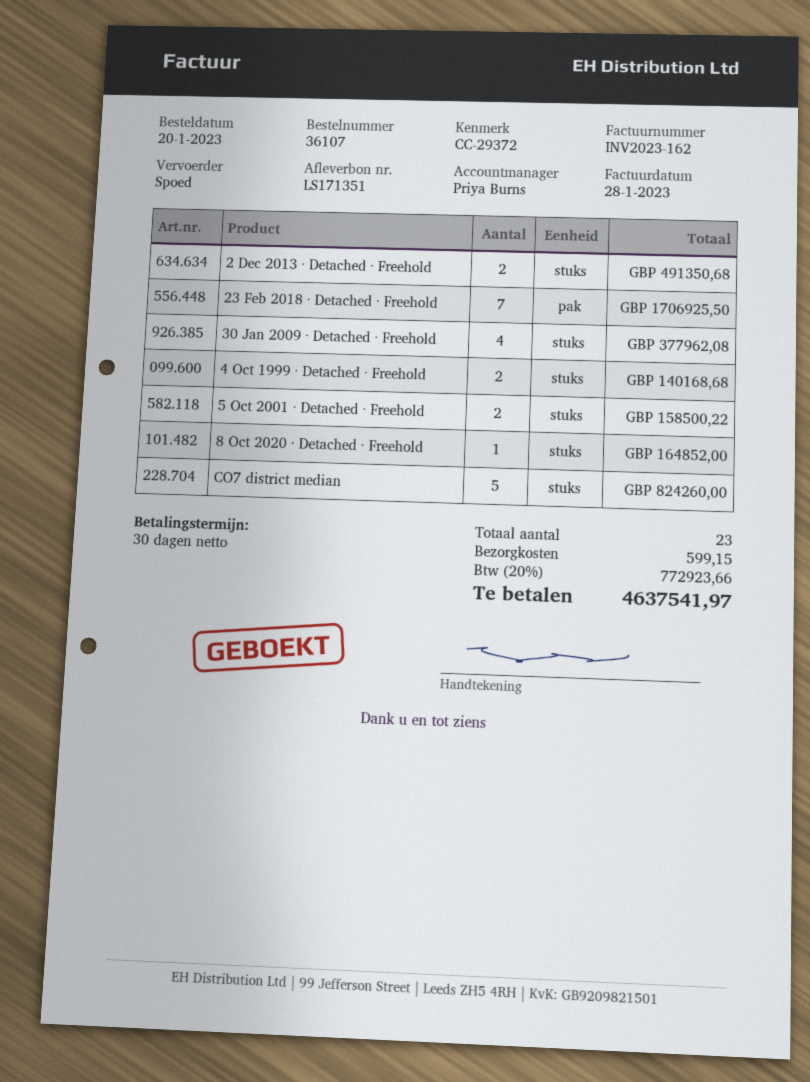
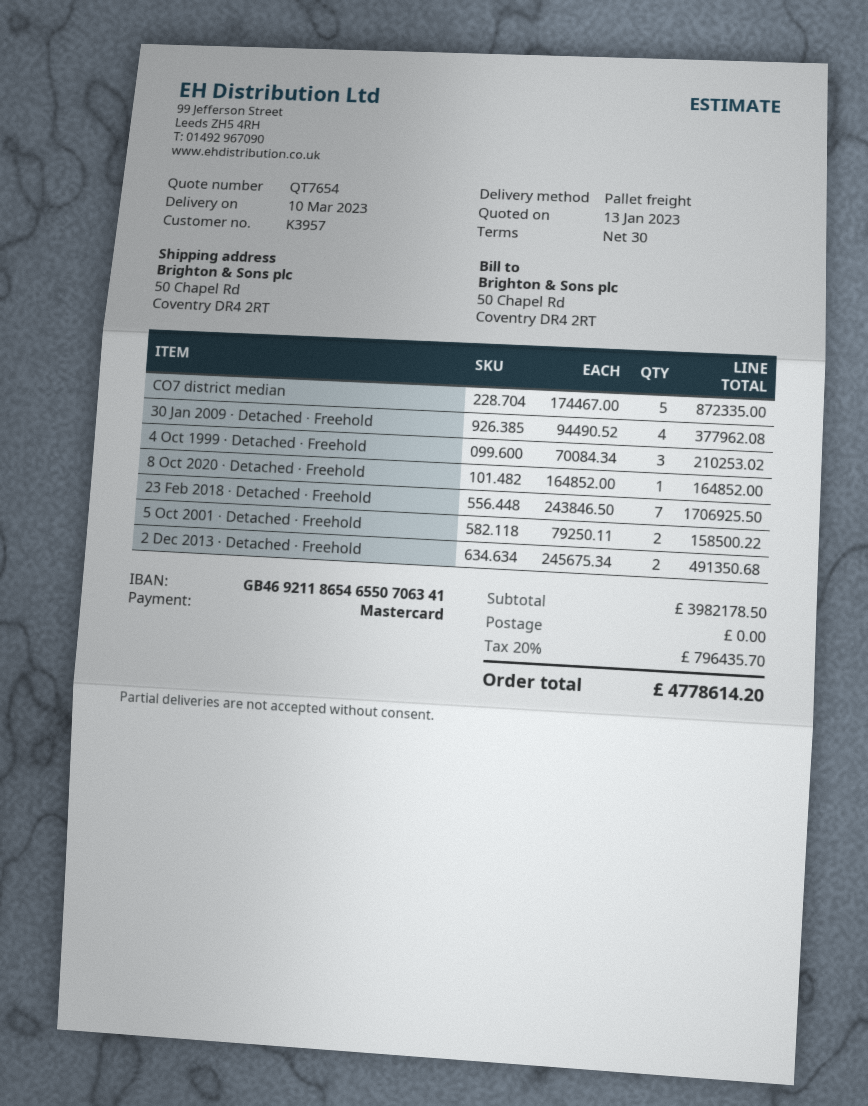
shipping method: express -> pallet freight
4 Oct 1999 · Detached · Freehold: 2 for 140168.68 -> 3 for 210253.02
CO7 district median: 5 for 824260.00 -> 5 for 872335.00
shipping: 599.15 -> 0.00
tax: 20% = 772923.66 -> 20% = 796435.70
total: 4637541.97 -> 4778614.20

